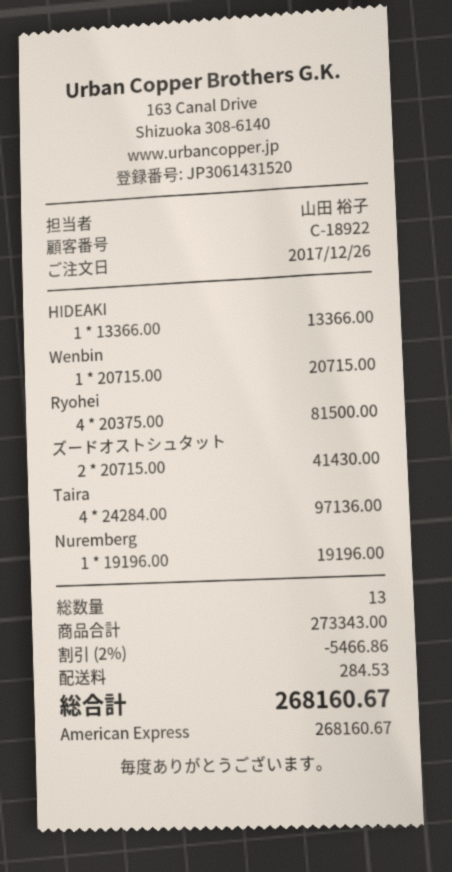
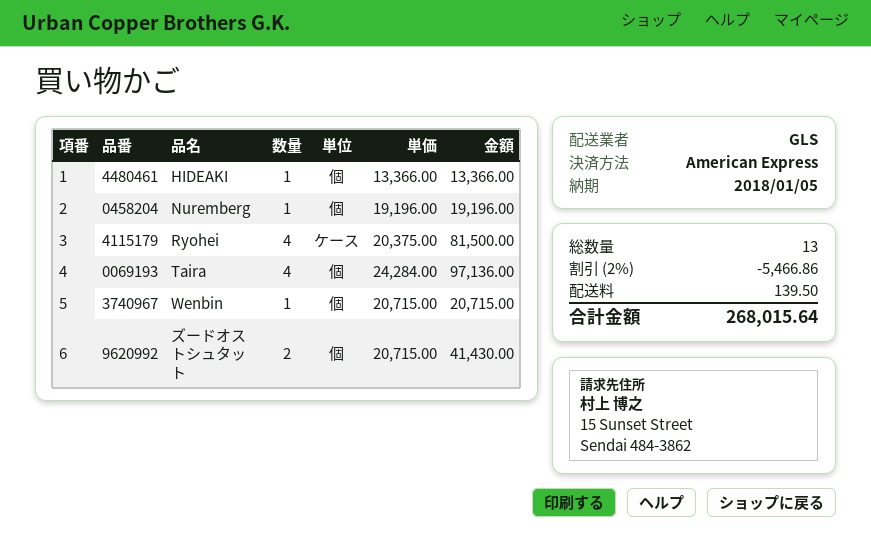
shipping: 284.53 -> 139.50
total: 268160.67 -> 268015.64

